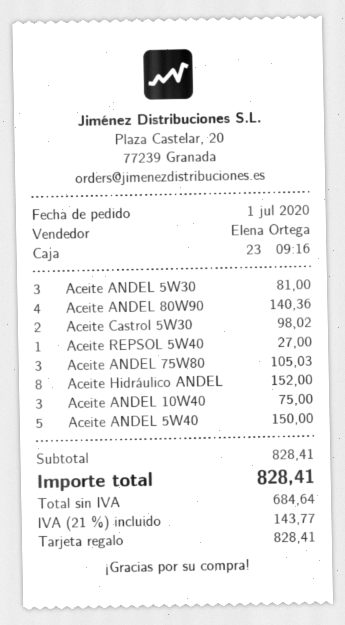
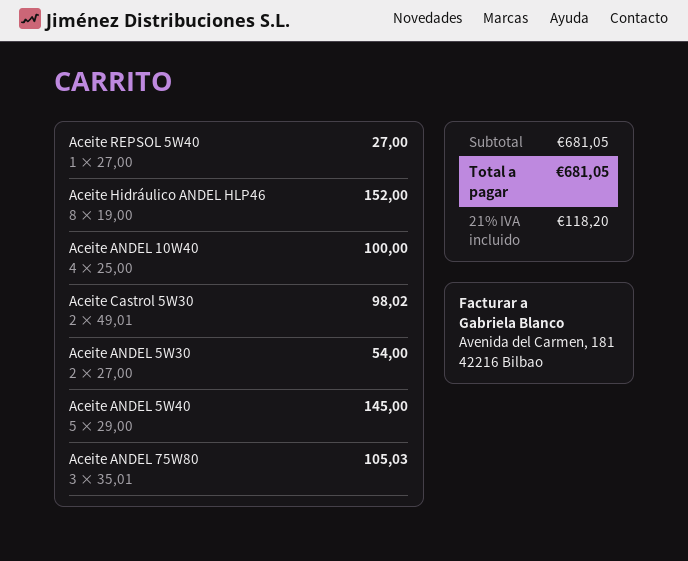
Aceite ANDEL 5W30: 3 for 81.00 -> 2 for 54.00
Aceite ANDEL 80W90: 4 for 140.36 -> none
Aceite ANDEL 10W40: 3 for 75.00 -> 4 for 100.00
Aceite ANDEL 5W40: 5 for 150.00 -> 5 for 145.00
subtotal: 828.41 -> 681.05
tax: 21% = 143.77 -> 21% = 118.20
total: 828.41 -> 681.05

